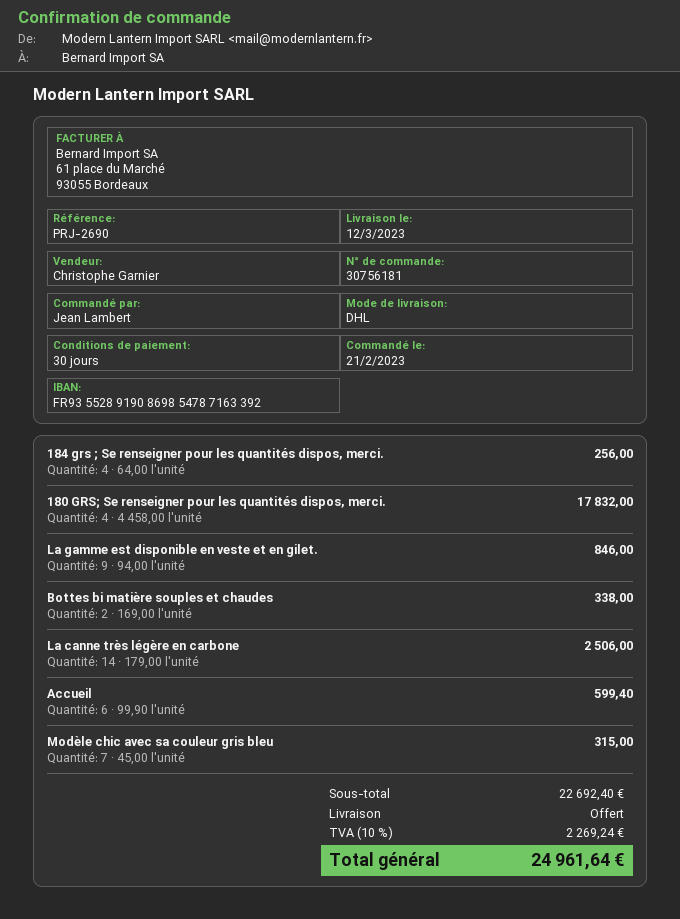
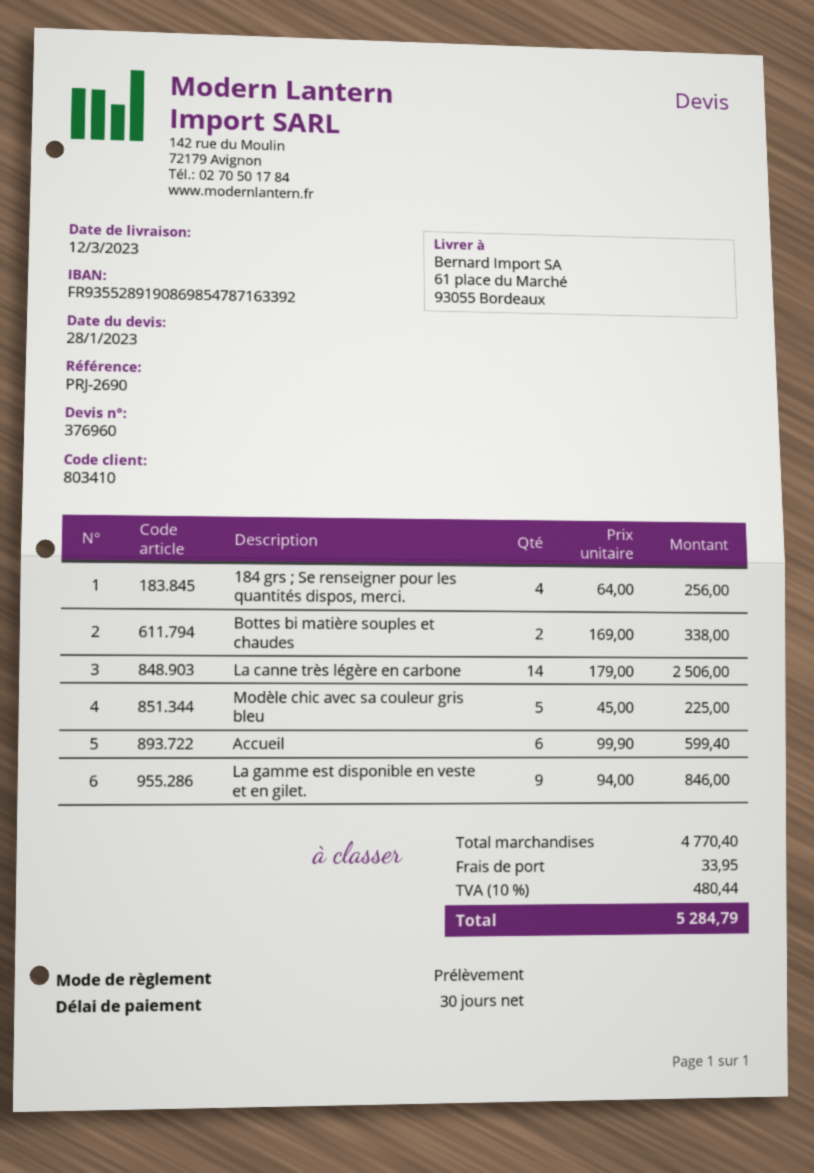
180 GRS; Se renseigner pour les quantités dispos, merci.: 4 x 4458.00 = 17832.00 -> none
Modèle chic avec sa couleur gris bleu: 7 x 45.00 = 315.00 -> 5 x 45.00 = 225.00
subtotal: 22692.40 -> 4770.40
shipping: 0.00 -> 33.95
tax: 10% = 2269.24 -> 10% = 480.44
total: 24961.64 -> 5284.79

